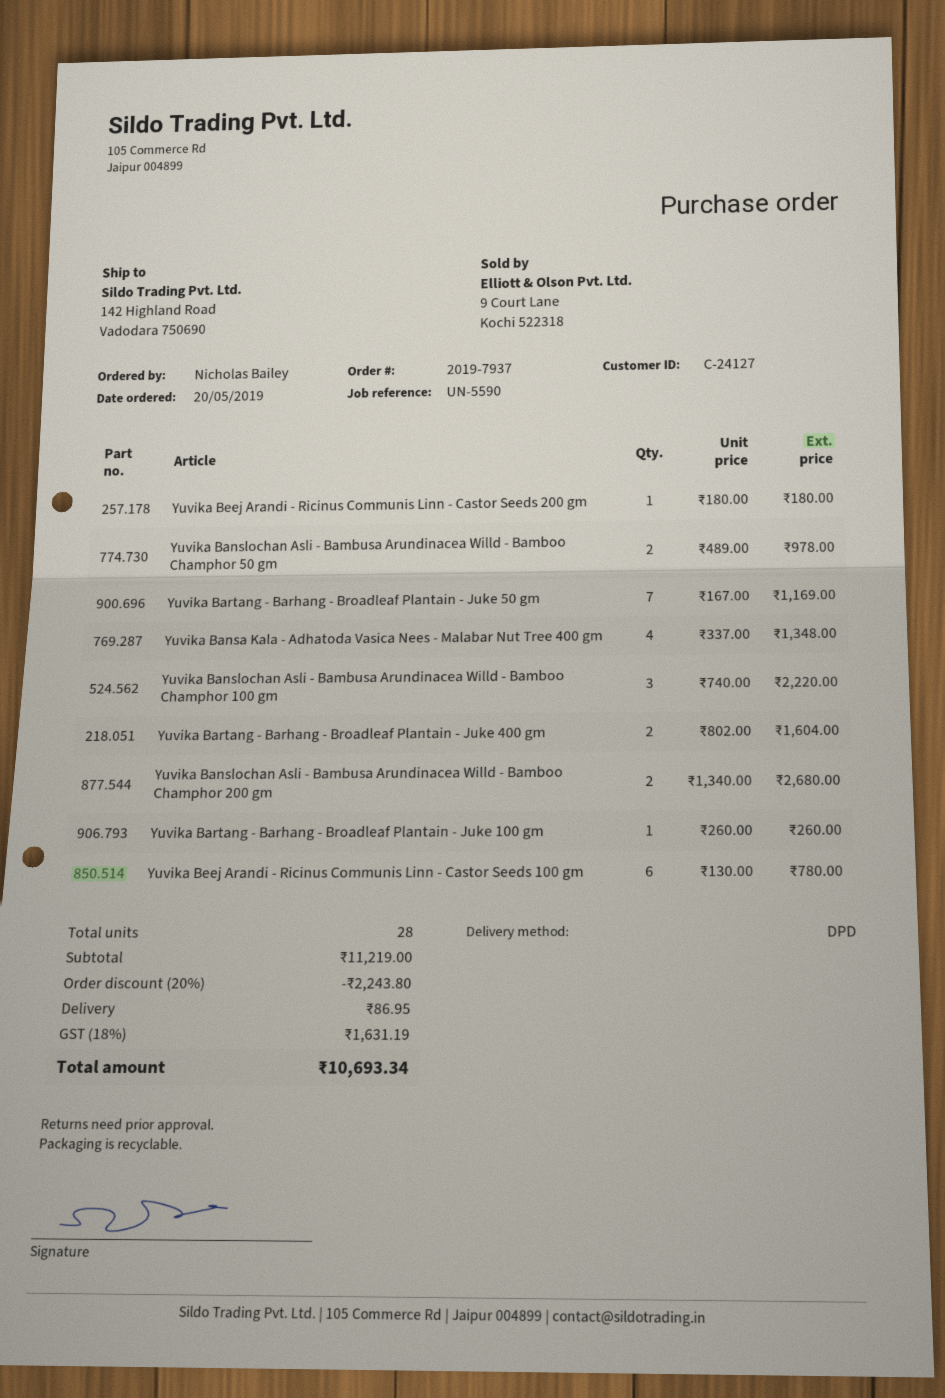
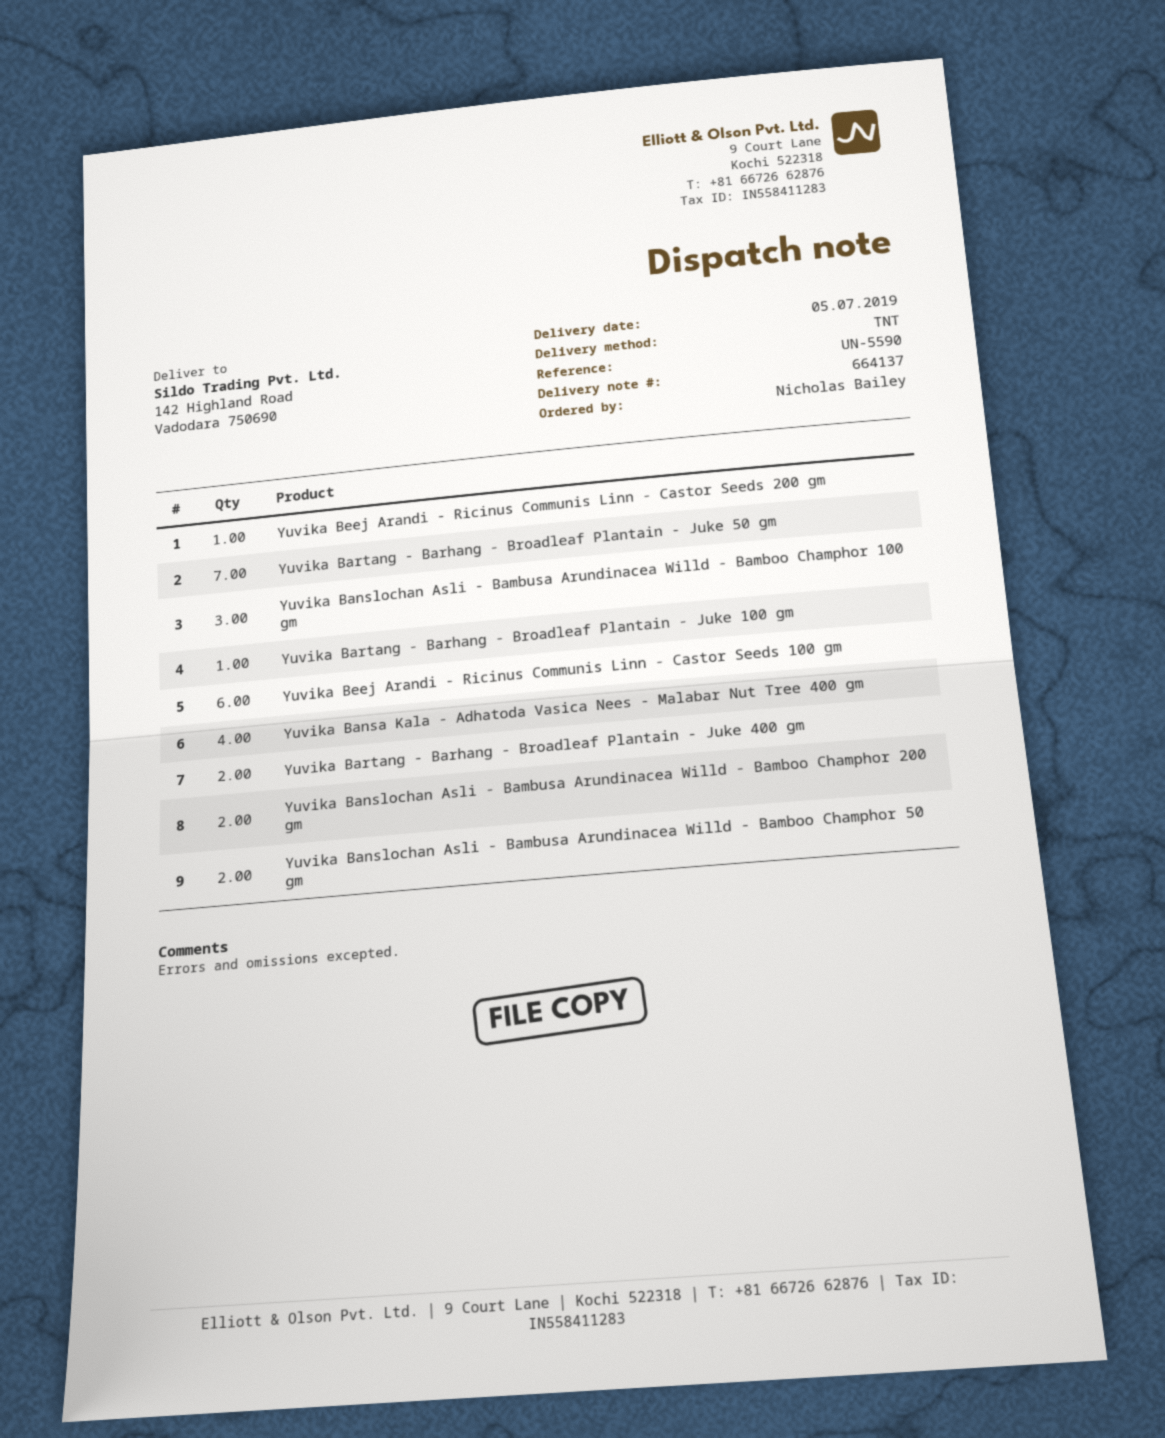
shipping method: DPD -> TNT

